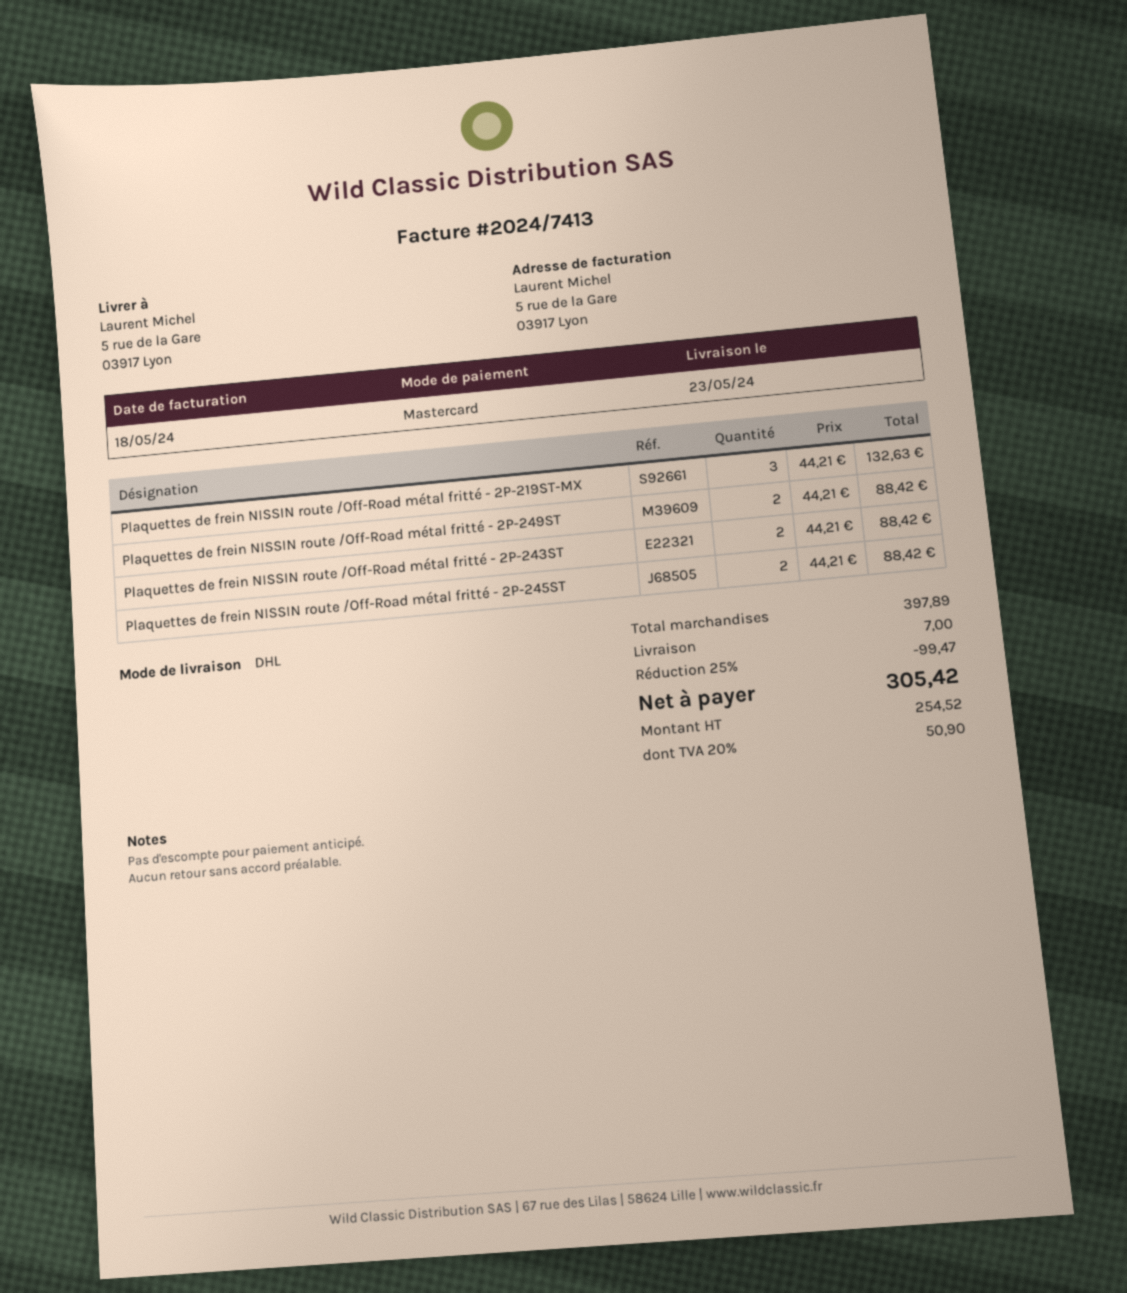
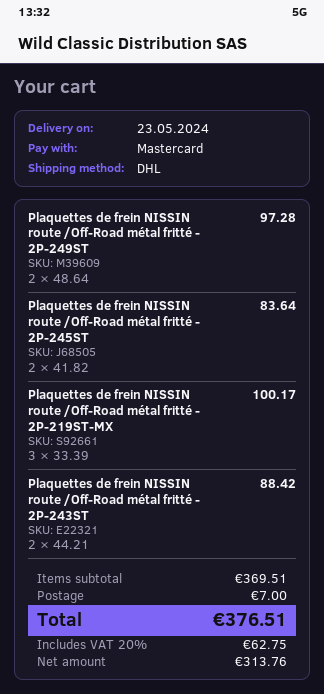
Plaquettes de frein NISSIN route /Off-Road métal fritté - 2P-219ST-MX: 3 x 44.21 = 132.63 -> 3 x 33.39 = 100.17
Plaquettes de frein NISSIN route /Off-Road métal fritté - 2P-249ST: 2 x 44.21 = 88.42 -> 2 x 48.64 = 97.28
Plaquettes de frein NISSIN route /Off-Road métal fritté - 2P-245ST: 2 x 44.21 = 88.42 -> 2 x 41.82 = 83.64
subtotal: 397.89 -> 369.51
discount: 25% = 99.47 -> none
net: 254.52 -> 313.76
tax: 20% = 50.90 -> 20% = 62.75
total: 305.42 -> 376.51

